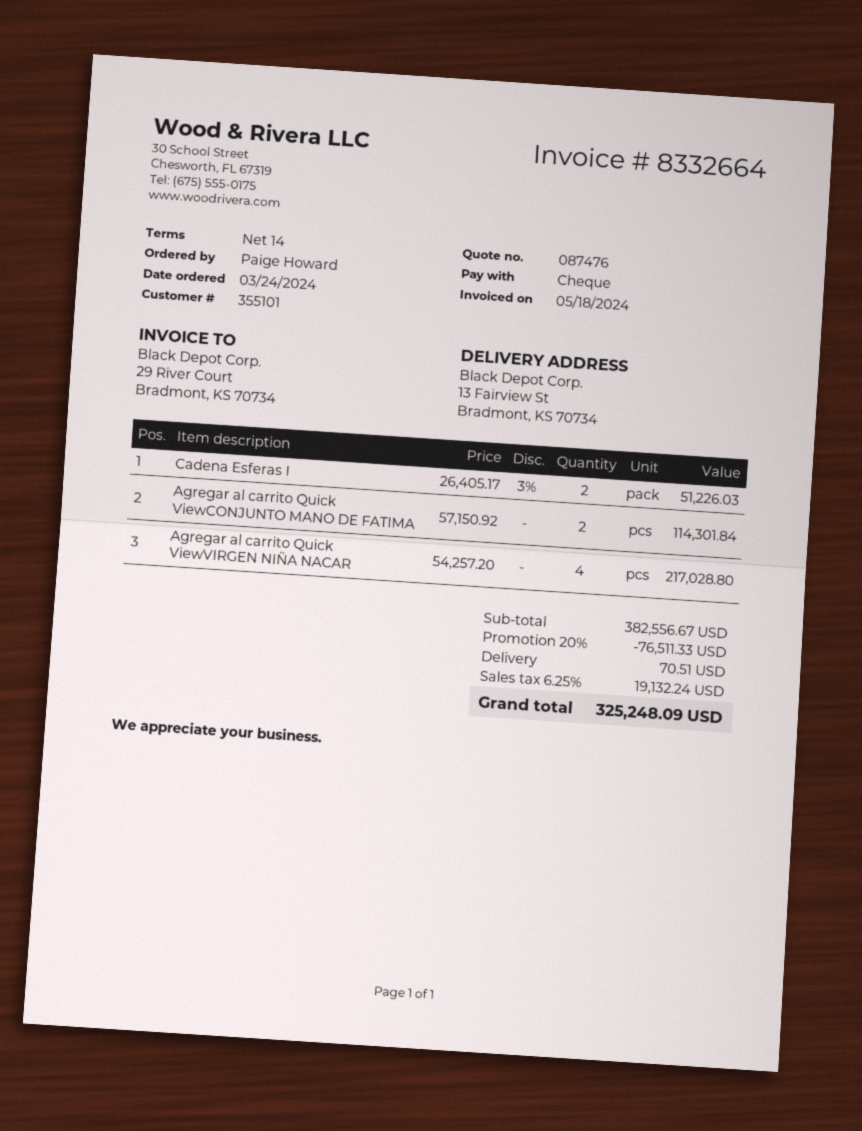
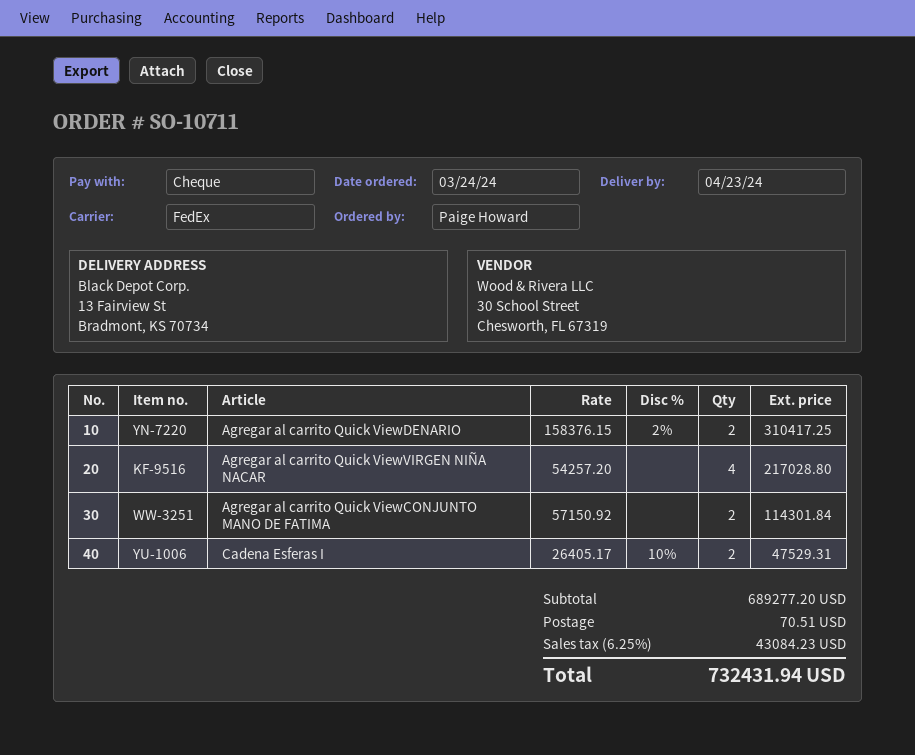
Cadena Esferas I: 2 x 26405.17 - 3% = 51226.03 -> 2 x 26405.17 - 10% = 47529.31
Agregar al carrito Quick ViewDENARIO: none -> 2 x 158376.15 - 2% = 310417.25
subtotal: 382556.67 -> 689277.20
discount: 20% = 76511.33 -> none
tax: 6.25% = 19132.24 -> 6.25% = 43084.23
total: 325248.09 -> 732431.94

